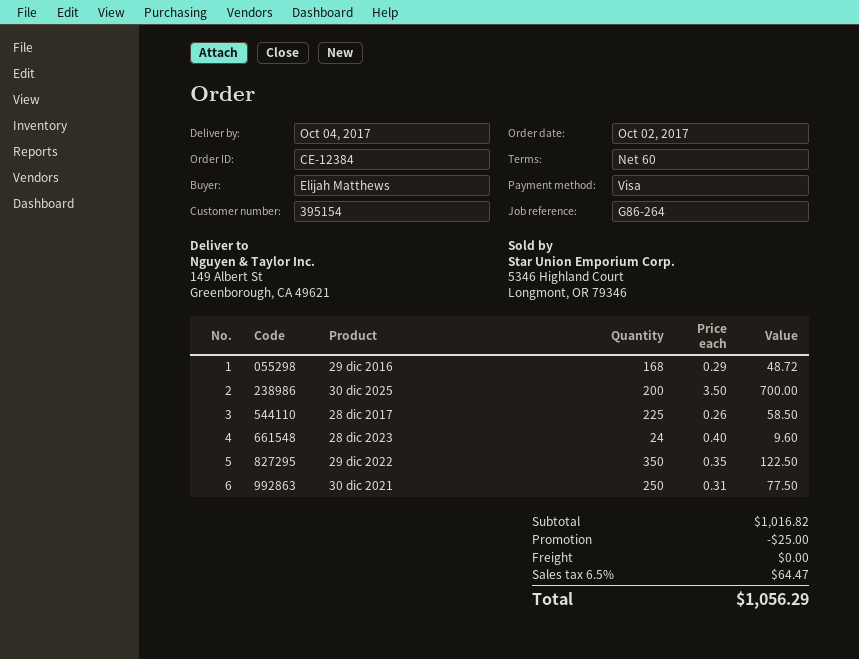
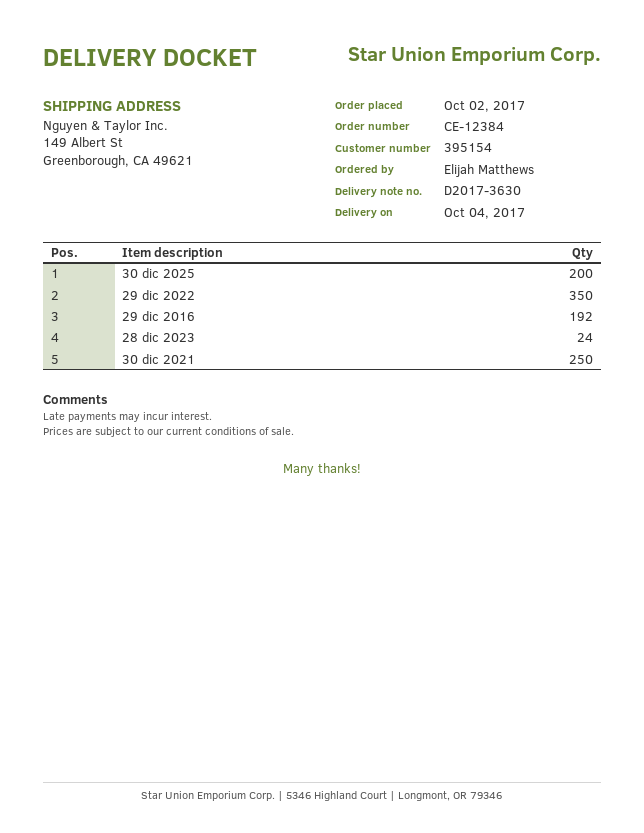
29 dic 2016: 168 -> 192
28 dic 2017: 225 -> none

